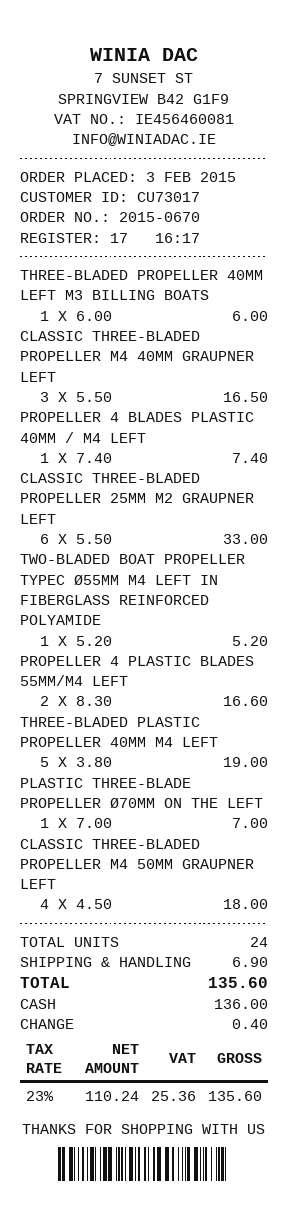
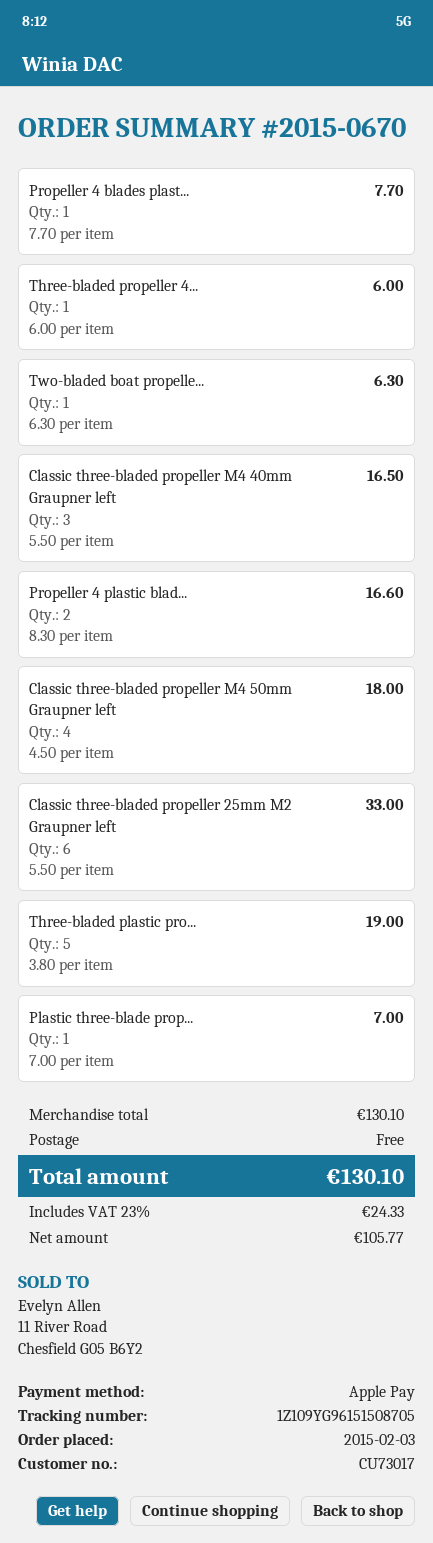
payment method: cash -> Apple Pay
PROPELLER 4 BLADES PLASTIC 40MM / M4 LEFT: 1 x 7.40 = 7.40 -> 1 x 7.70 = 7.70
TWO-BLADED BOAT PROPELLER TYPEC Ø55MM M4 LEFT IN FIBERGLASS REINFORCED POLYAMIDE: 1 x 5.20 = 5.20 -> 1 x 6.30 = 6.30
shipping: 6.90 -> 0.00
net: 110.24 -> 105.77
tax: 23% = 25.36 -> 23% = 24.33
total: 135.60 -> 130.10

